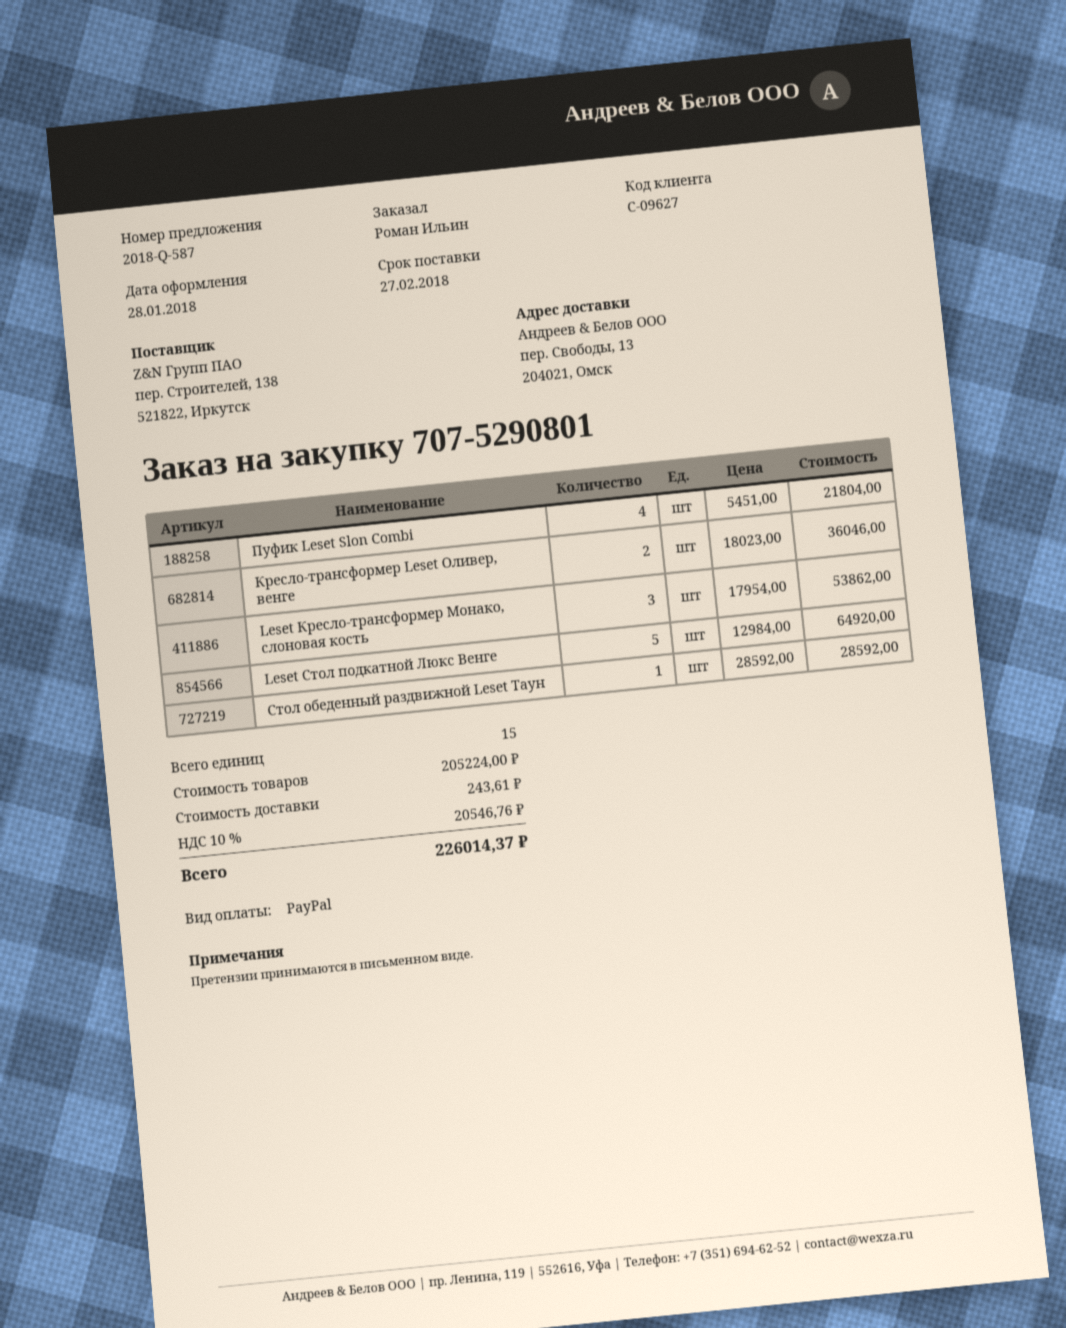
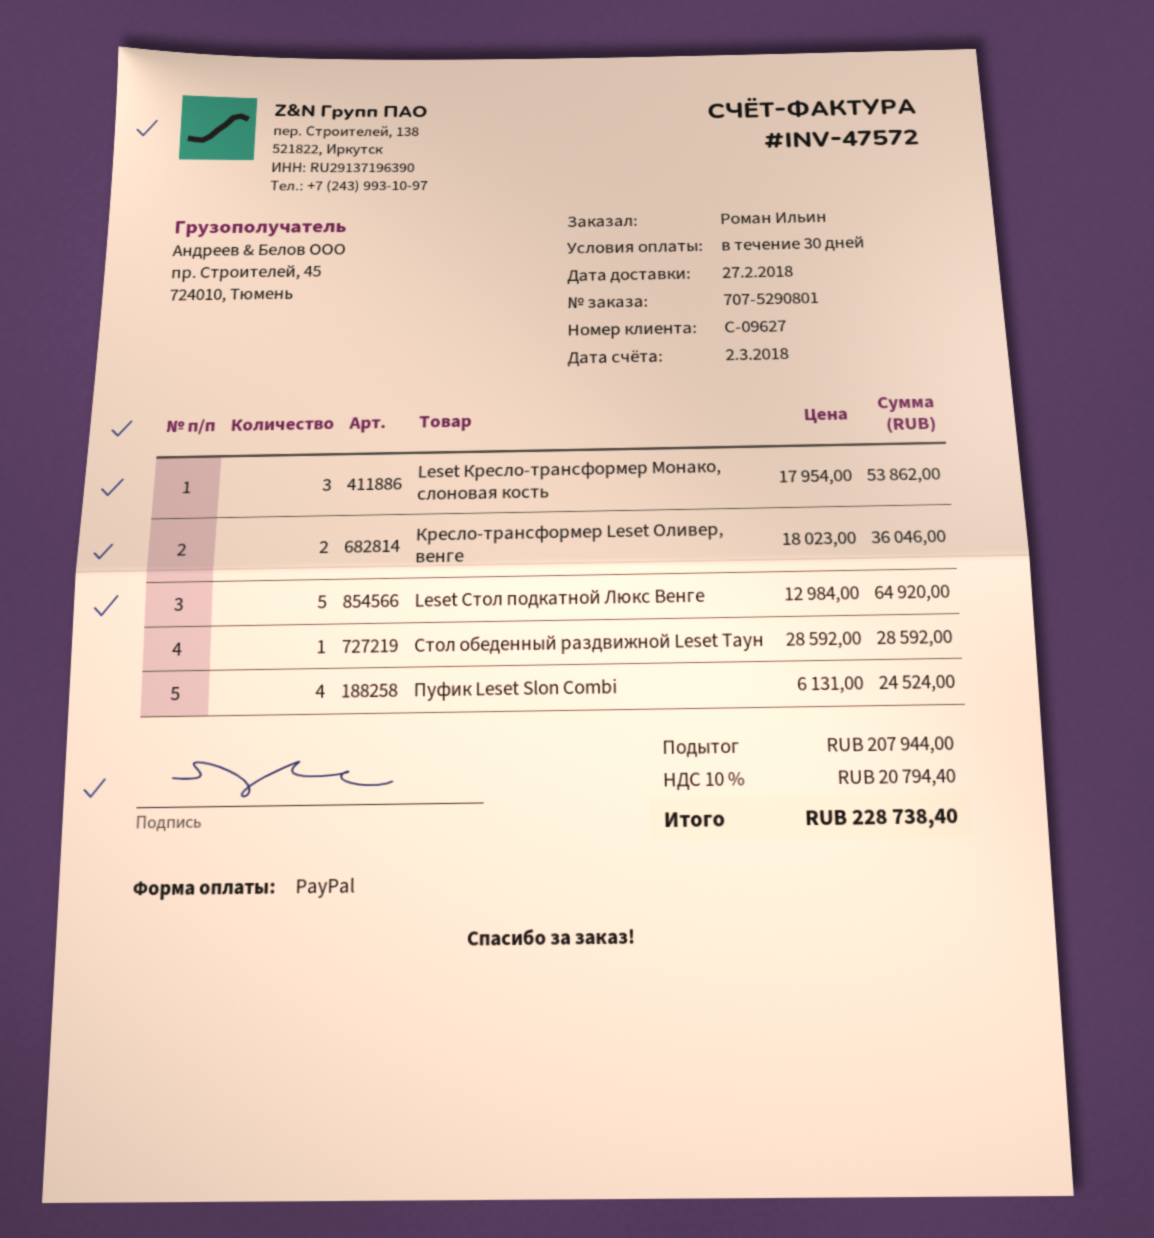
ship to: пер. Свободы, 13, 204021, Омск -> пр. Строителей, 45, 724010, Тюмень
Пуфик Leset Slon Combi: 4 x 5451.00 = 21804.00 -> 4 x 6131.00 = 24524.00
subtotal: 205224.00 -> 207944.00
shipping: 243.61 -> none
tax: 10% = 20546.76 -> 10% = 20794.40
total: 226014.37 -> 228738.40

